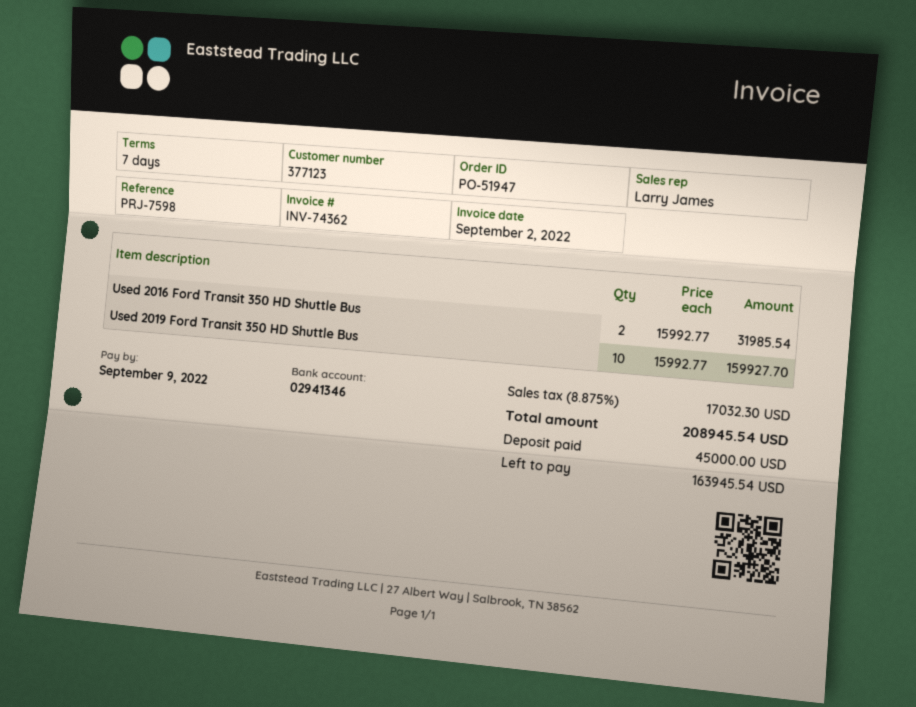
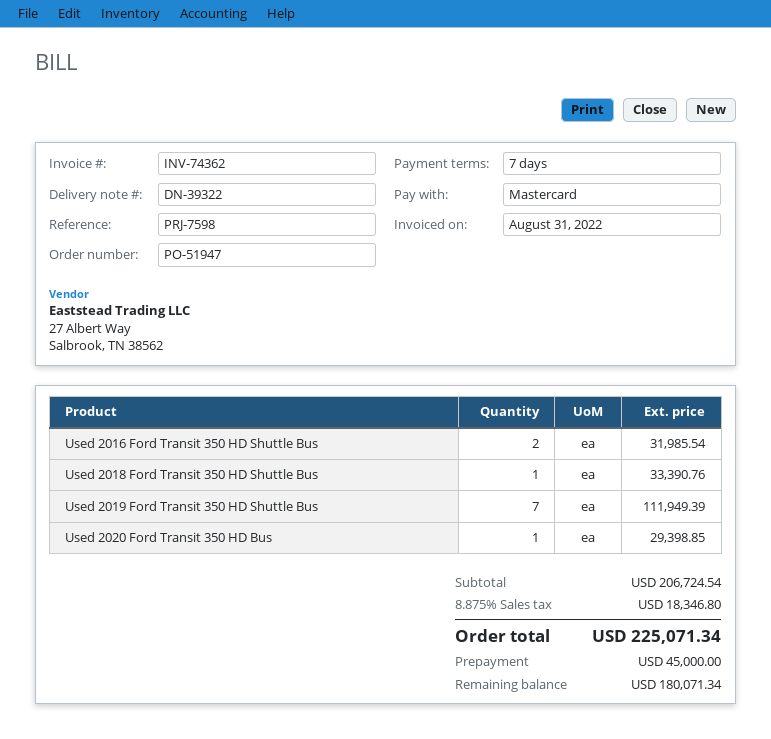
invoice date: 2022-09-02 -> 2022-08-31
Used 2019 Ford Transit 350 HD Shuttle Bus: 10 for 159927.70 -> 7 for 111949.39
Used 2018 Ford Transit 350 HD Shuttle Bus: none -> 1 for 33390.76
Used 2020 Ford Transit 350 HD Bus: none -> 1 for 29398.85
tax: 8.875% = 17032.30 -> 8.875% = 18346.80
total: 208945.54 -> 225071.34
balance: 163945.54 -> 180071.34

